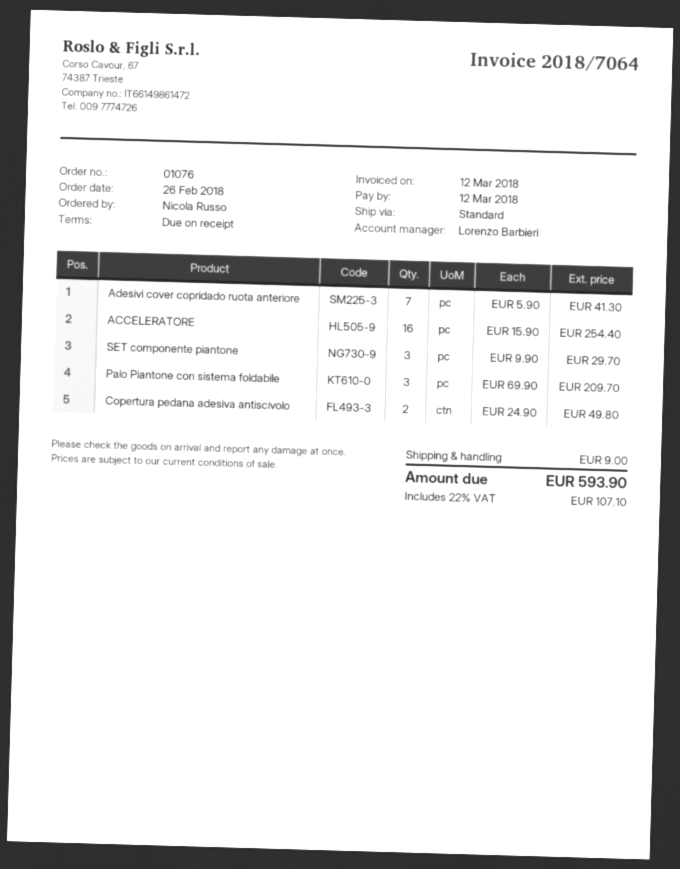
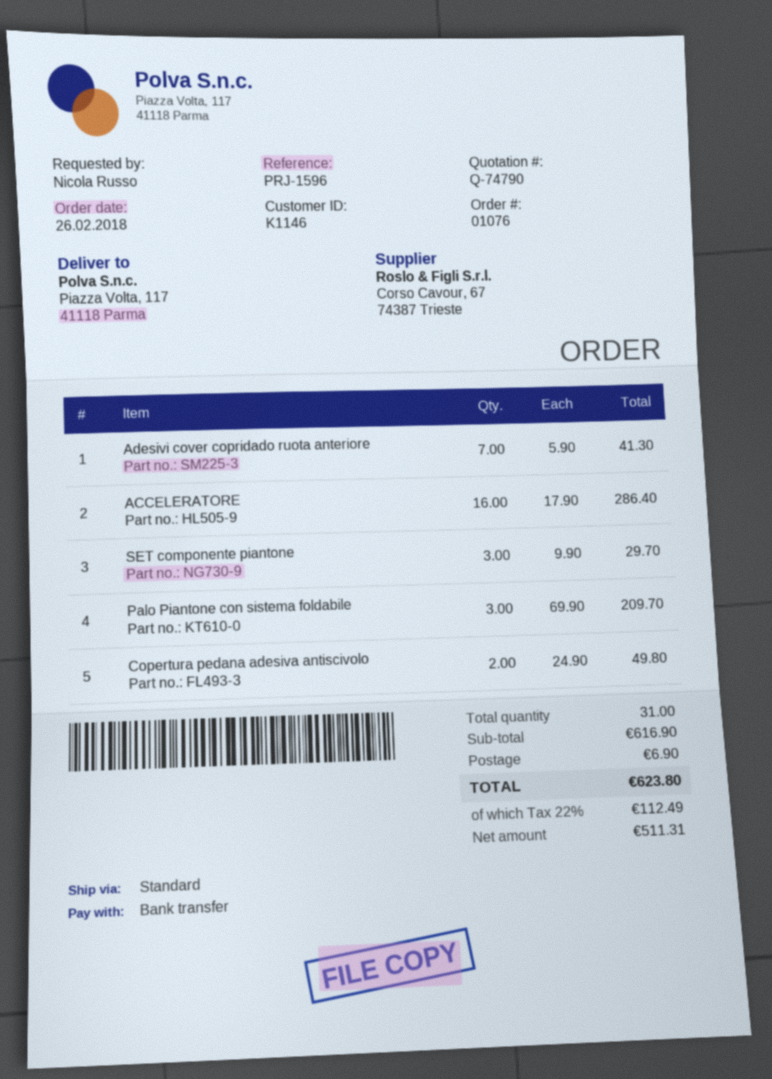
ACCELERATORE: 16 x 15.90 = 254.40 -> 16 x 17.90 = 286.40
shipping: 9.00 -> 6.90
tax: 22% = 107.10 -> 22% = 112.49
total: 593.90 -> 623.80

